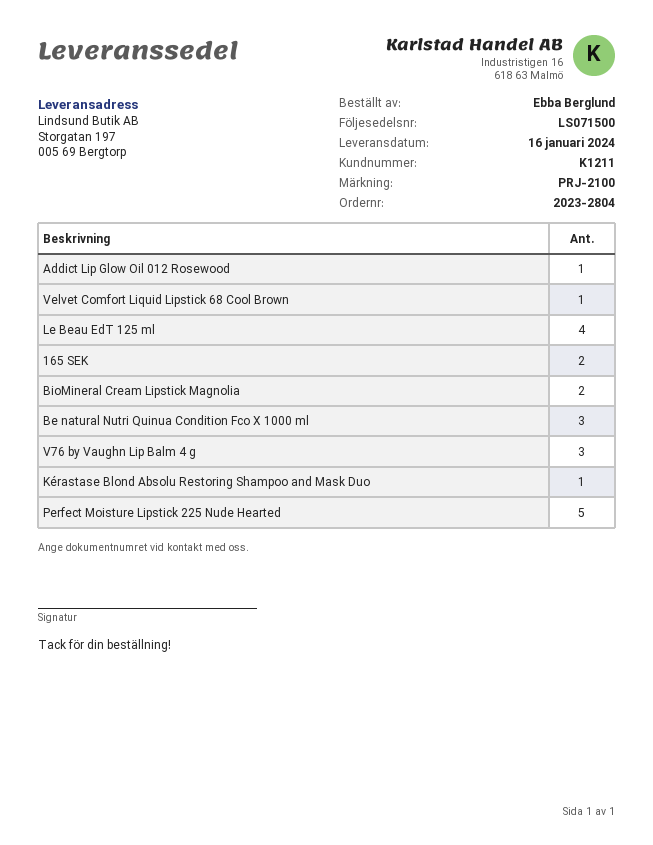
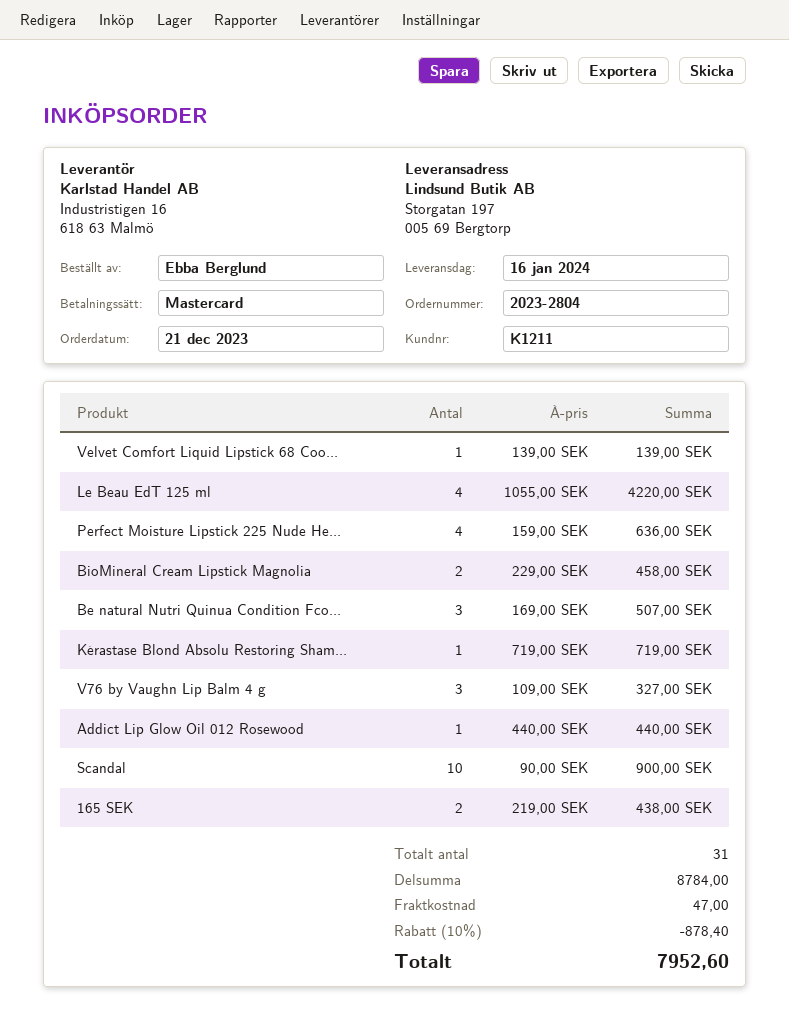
Perfect Moisture Lipstick 225 Nude Hearted: 5 -> 4
Scandal: none -> 10

